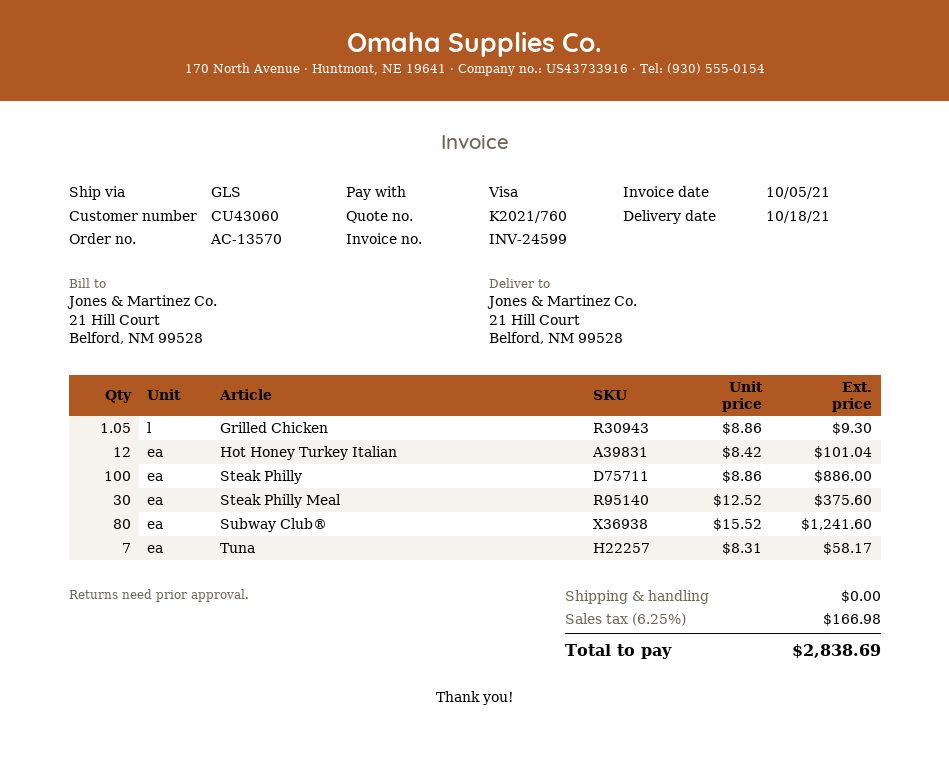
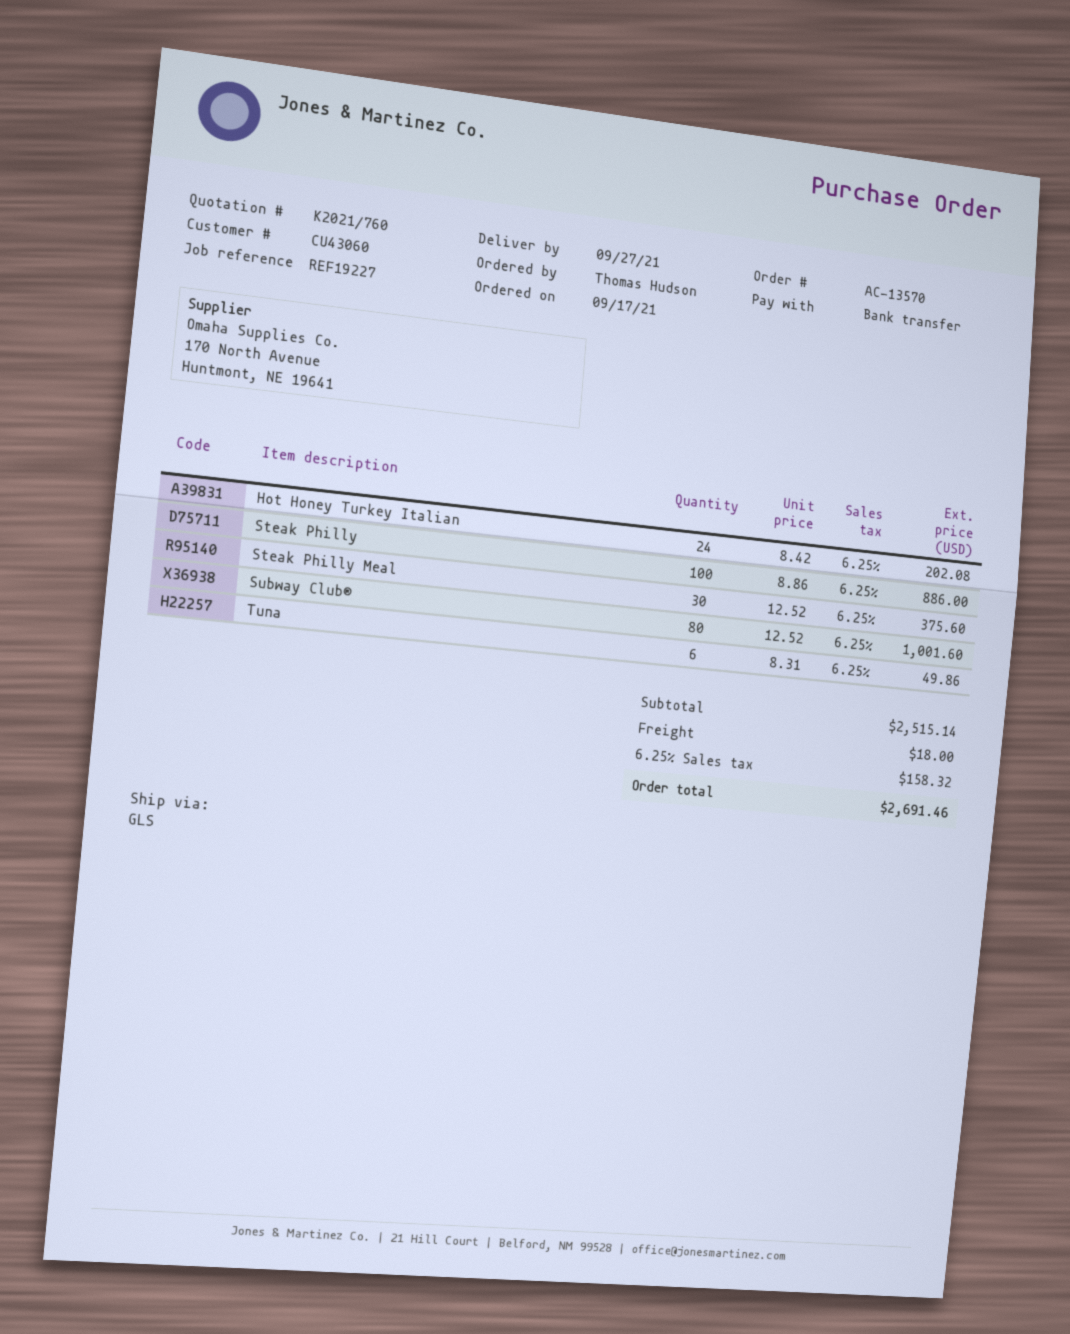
delivery date: 2021-10-18 -> 2021-09-27
payment method: Visa -> bank transfer
Grilled Chicken: 1.05 x 8.86 = 9.30 -> none
Hot Honey Turkey Italian: 12 x 8.42 = 101.04 -> 24 x 8.42 = 202.08
Subway Club®: 80 x 15.52 = 1241.60 -> 80 x 12.52 = 1001.60
Tuna: 7 x 8.31 = 58.17 -> 6 x 8.31 = 49.86
shipping: 0.00 -> 18.00
tax: 6.25% = 166.98 -> 6.25% = 158.32
total: 2838.69 -> 2691.46

